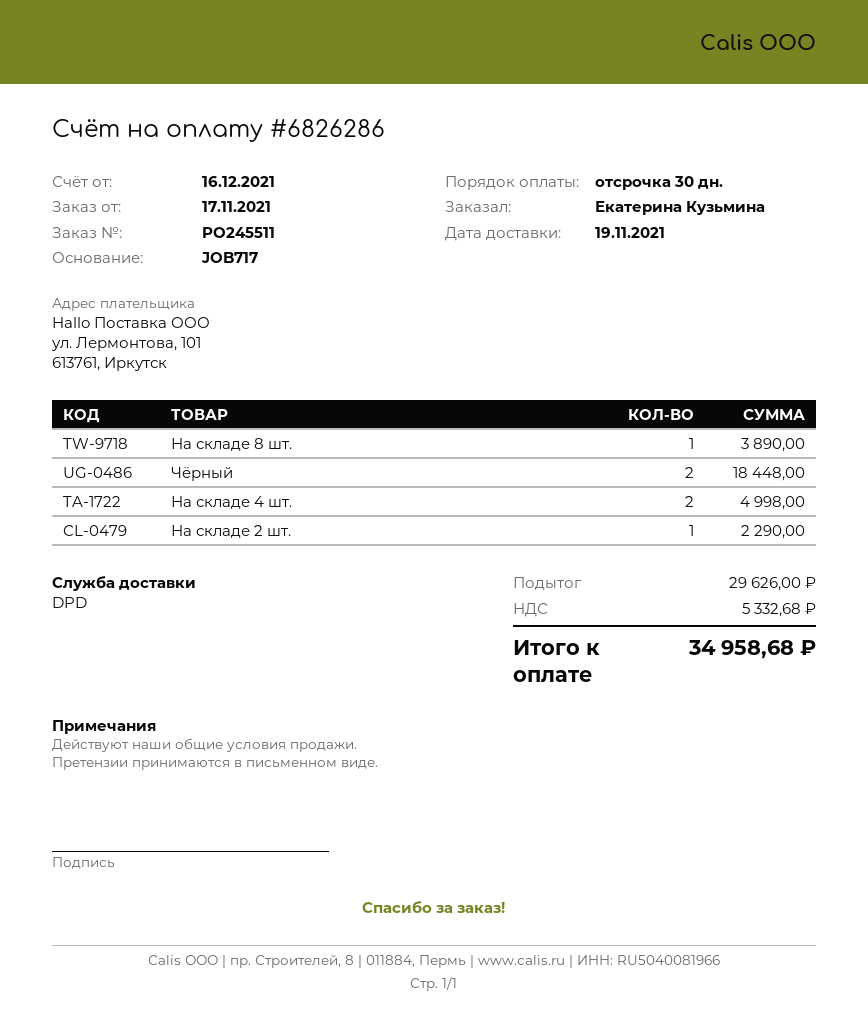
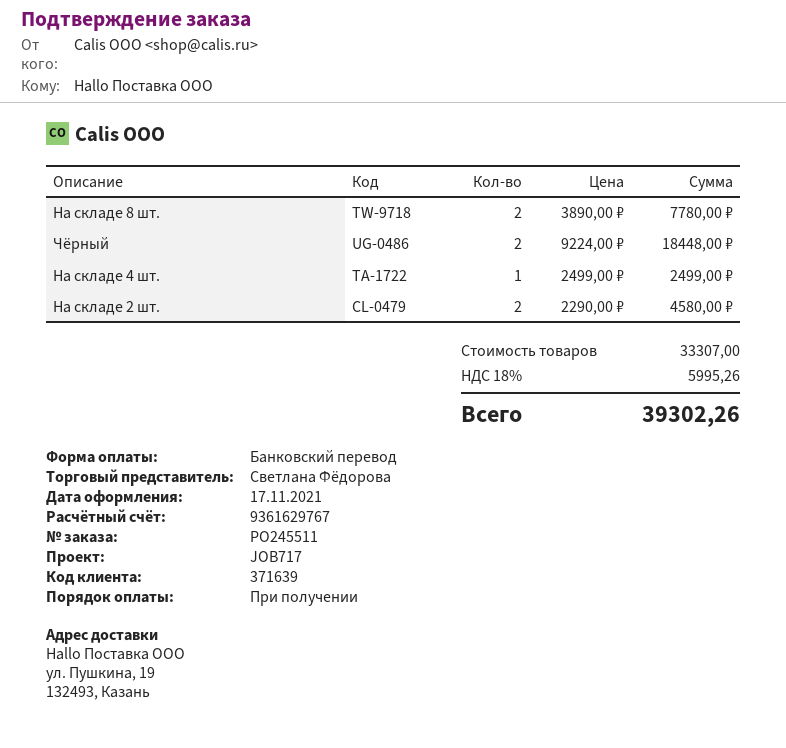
payment terms: 30 days -> on receipt
На складе 8 шт.: 1 for 3890.00 -> 2 for 7780.00
На складе 4 шт.: 2 for 4998.00 -> 1 for 2499.00
На складе 2 шт.: 1 for 2290.00 -> 2 for 4580.00
subtotal: 29626.00 -> 33307.00
tax: 5332.68 -> 5995.26
total: 34958.68 -> 39302.26

